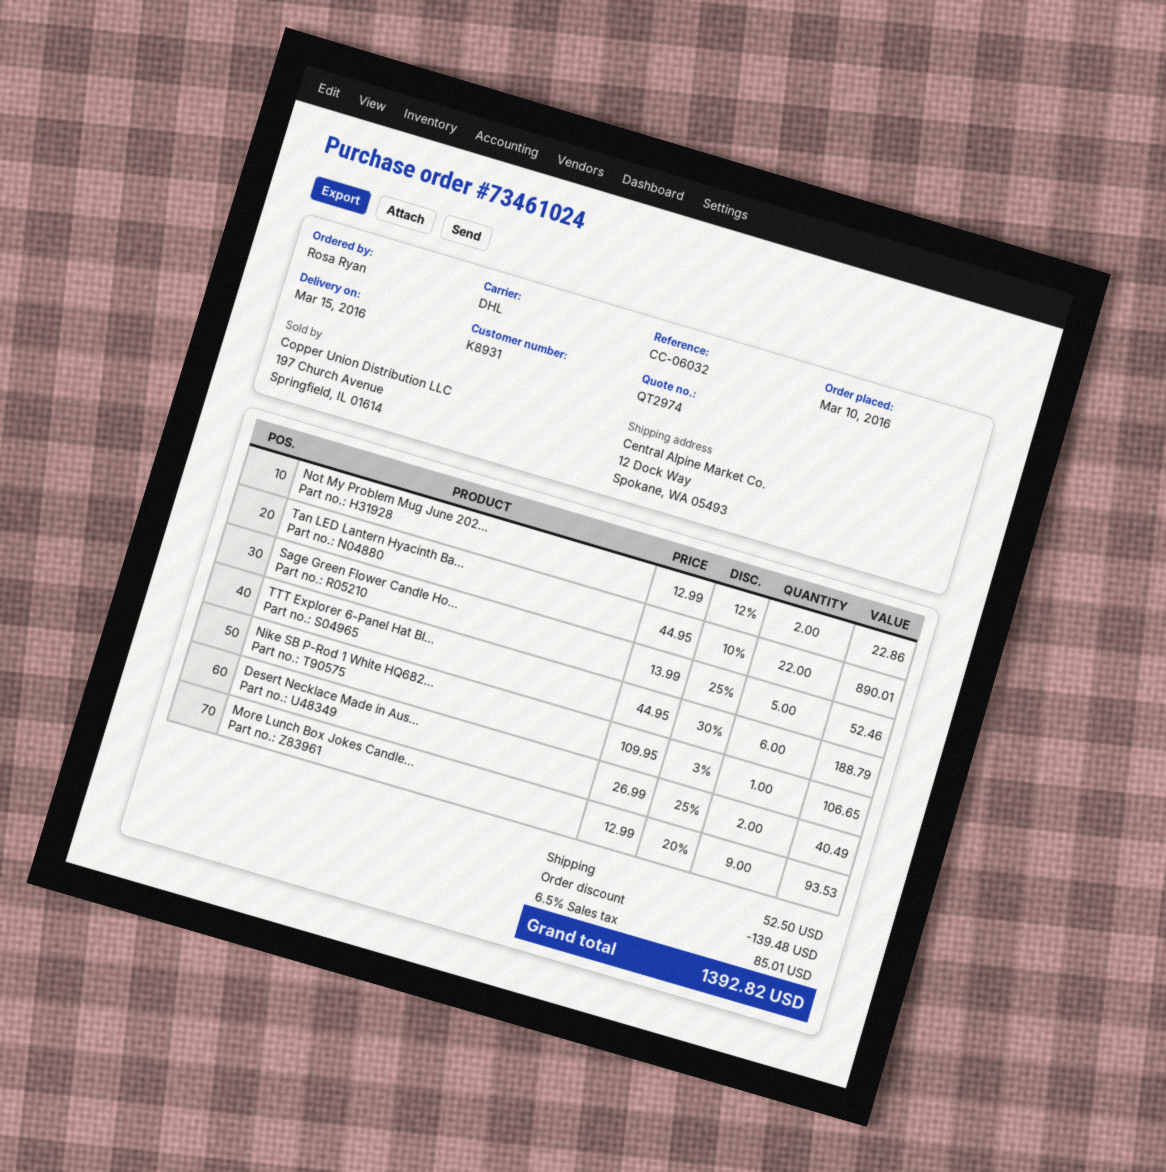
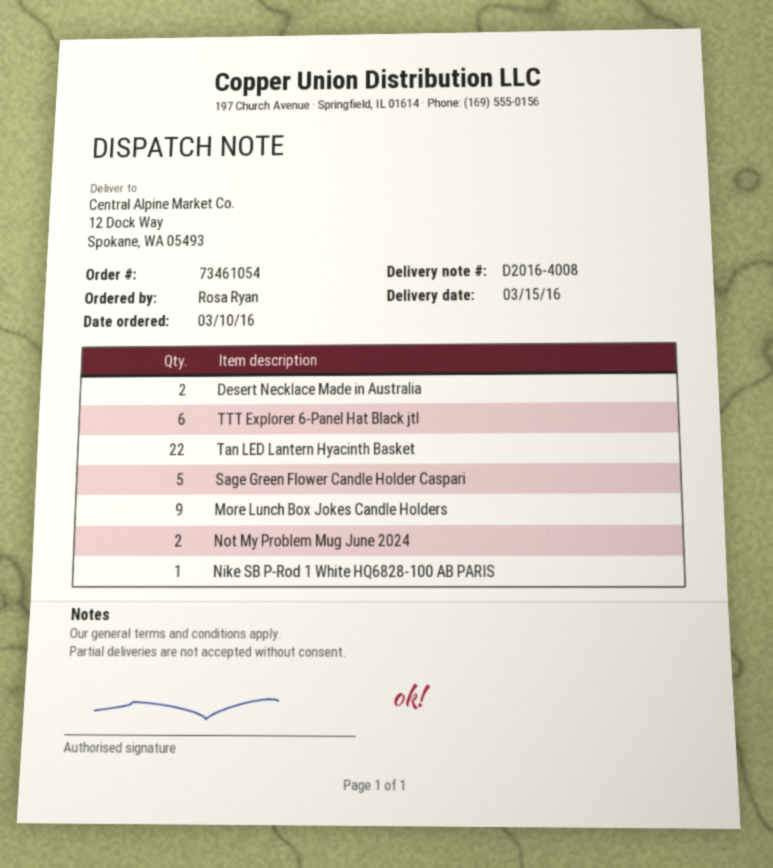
order number: 73461024 -> 73461054

